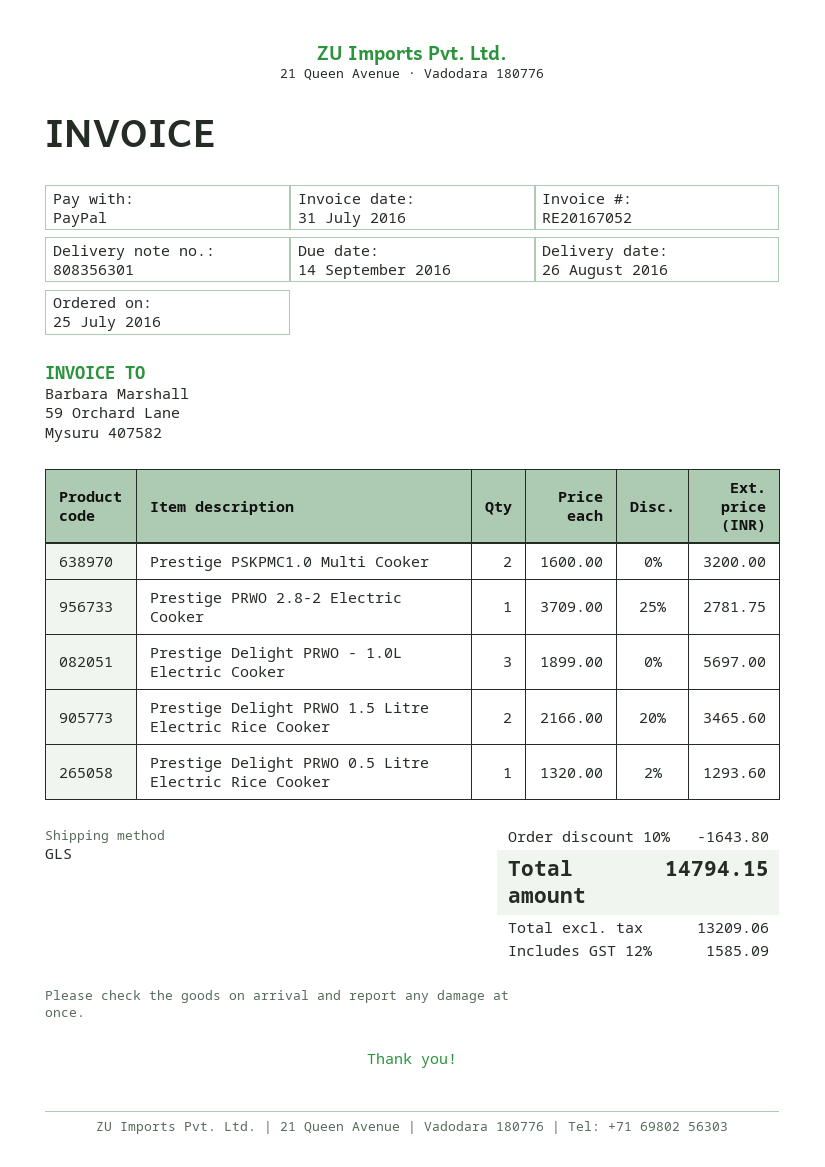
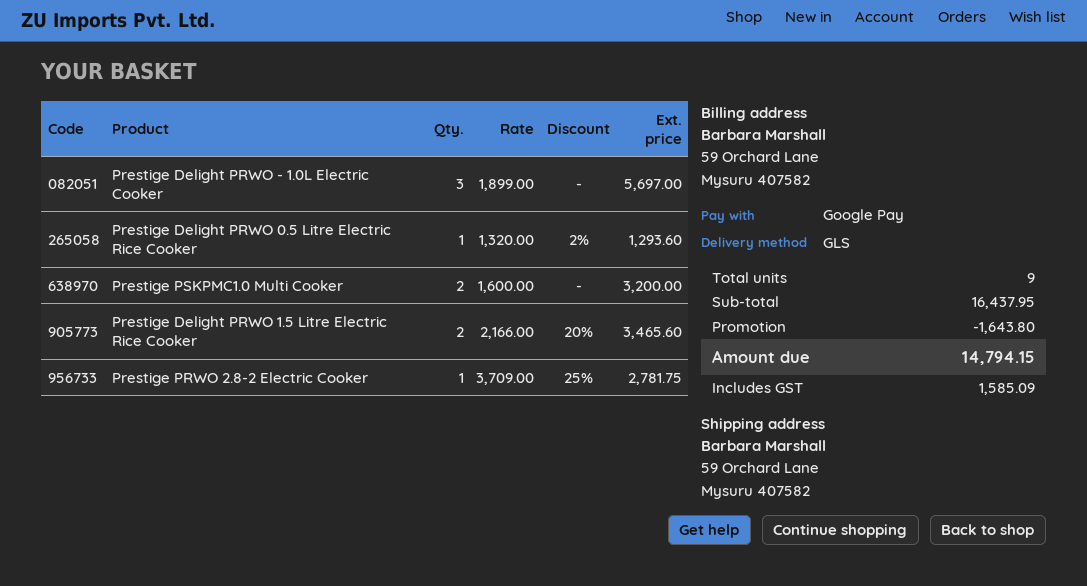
payment method: PayPal -> Google Pay

